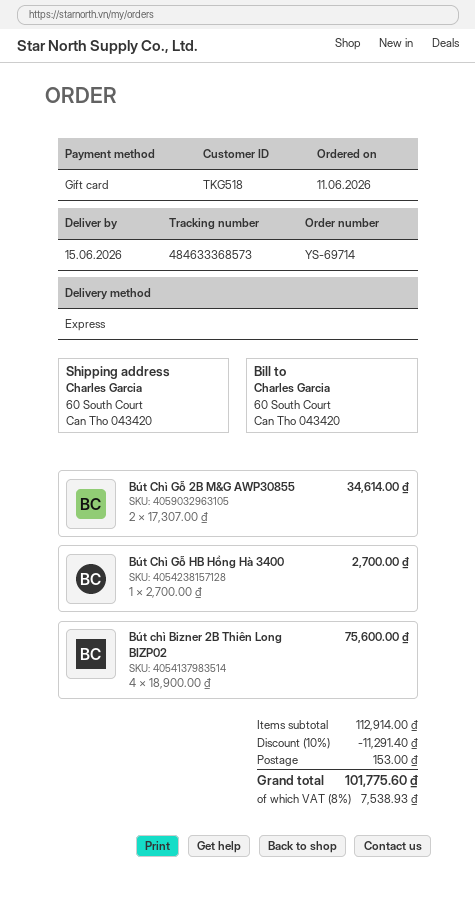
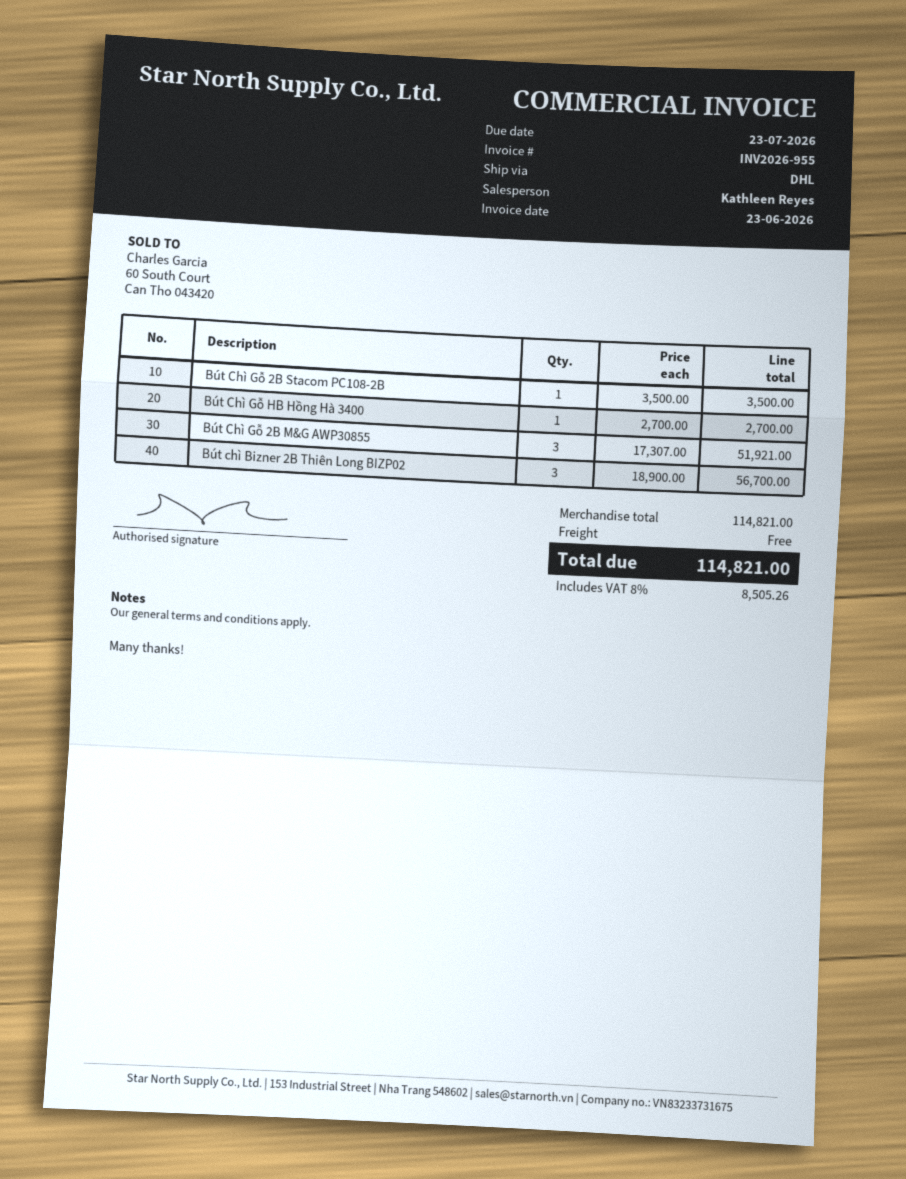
shipping method: express -> DHL
Bút Chì Gỗ 2B M&G AWP30855: 2 x 17307.00 = 34614.00 -> 3 x 17307.00 = 51921.00
Bút chì Bizner 2B Thiên Long BIZP02: 4 x 18900.00 = 75600.00 -> 3 x 18900.00 = 56700.00
Bút Chì Gỗ 2B Stacom PC108-2B: none -> 1 x 3500.00 = 3500.00
subtotal: 112914.00 -> 114821.00
discount: 10% = 11291.40 -> none
shipping: 153.00 -> 0.00
tax: 8% = 7538.93 -> 8% = 8505.26
total: 101775.60 -> 114821.00

